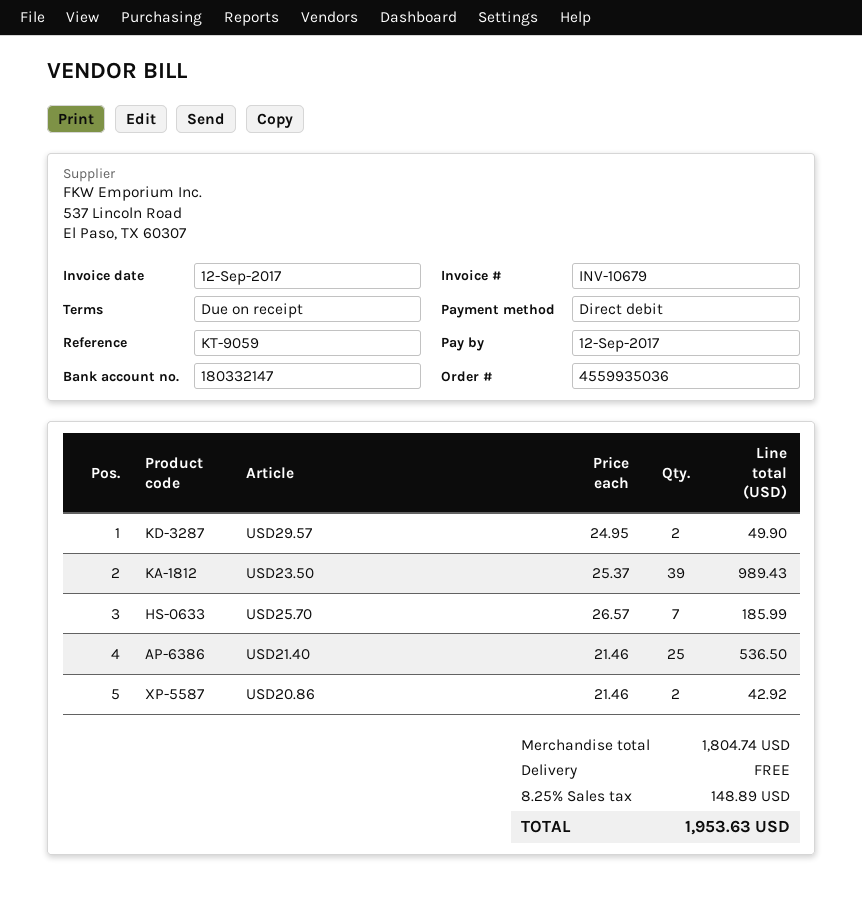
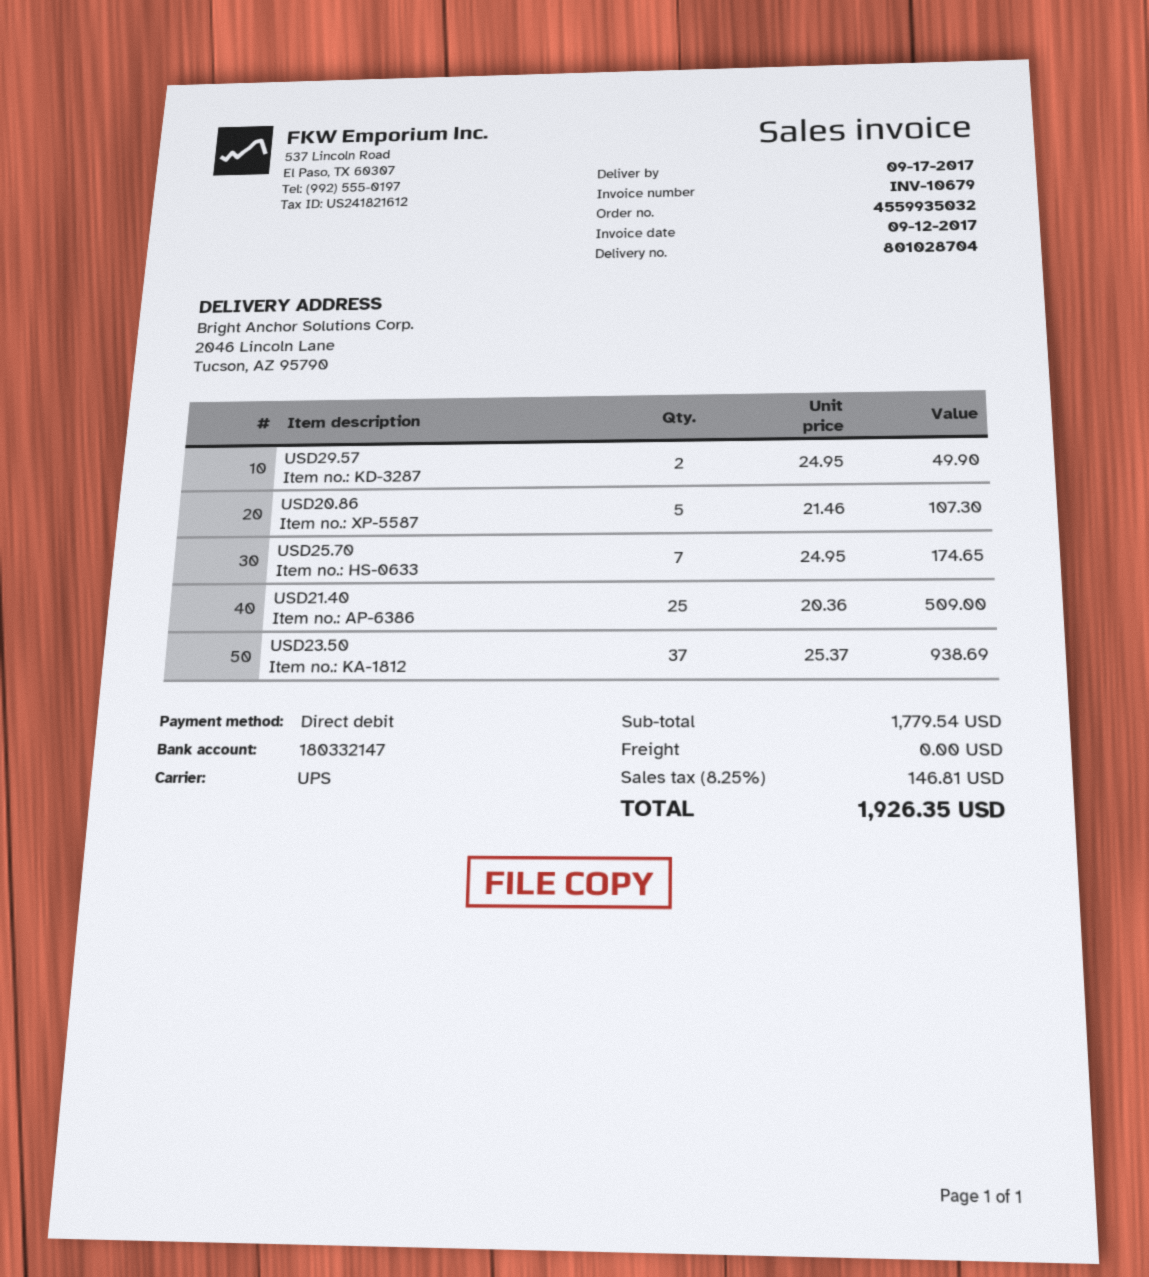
order number: 4559935036 -> 4559935032
USD23.50: 39 x 25.37 = 989.43 -> 37 x 25.37 = 938.69
USD25.70: 7 x 26.57 = 185.99 -> 7 x 24.95 = 174.65
USD21.40: 25 x 21.46 = 536.50 -> 25 x 20.36 = 509.00
USD20.86: 2 x 21.46 = 42.92 -> 5 x 21.46 = 107.30
subtotal: 1804.74 -> 1779.54
tax: 8.25% = 148.89 -> 8.25% = 146.81
total: 1953.63 -> 1926.35

